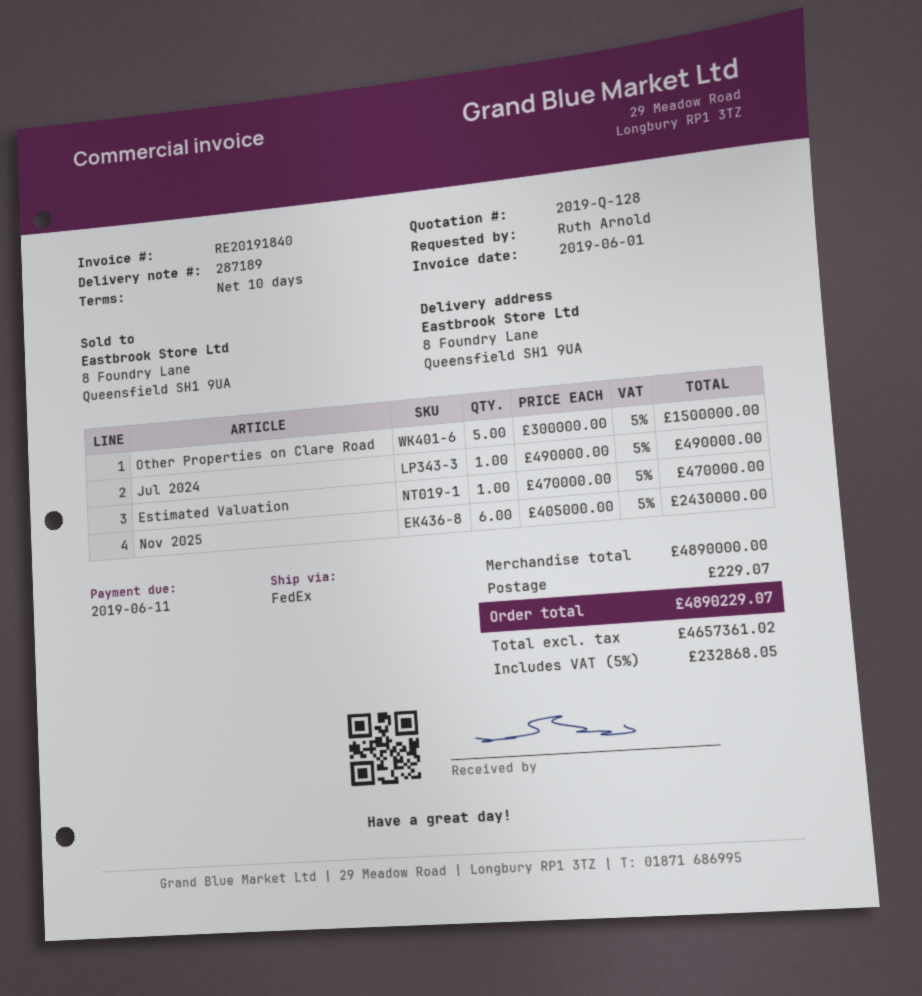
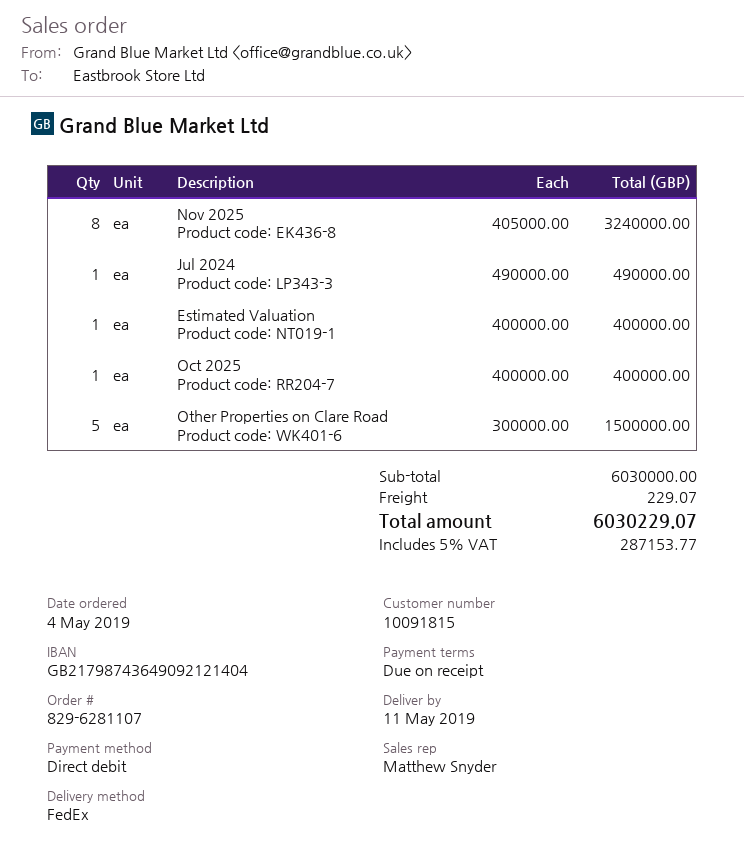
payment terms: 10 days -> on receipt
Estimated Valuation: 1 x 470000.00 = 470000.00 -> 1 x 400000.00 = 400000.00
Nov 2025: 6 x 405000.00 = 2430000.00 -> 8 x 405000.00 = 3240000.00
Oct 2025: none -> 1 x 400000.00 = 400000.00
subtotal: 4890000.00 -> 6030000.00
tax: 5% = 232868.05 -> 5% = 287153.77
total: 4890229.07 -> 6030229.07

